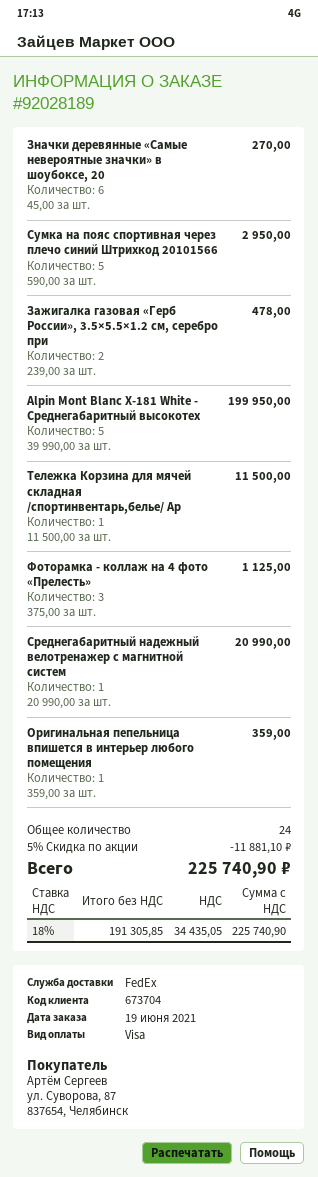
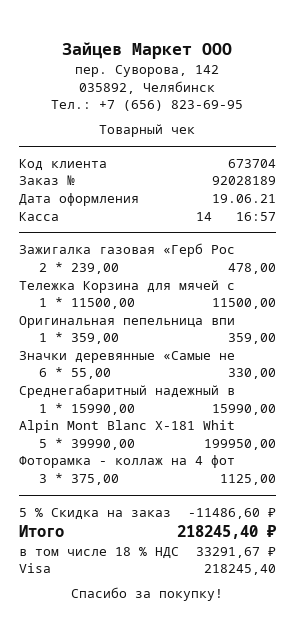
Значки деревянные «Самые невероятные значки» в шоубоксе, 20: 6 x 45.00 = 270.00 -> 6 x 55.00 = 330.00
Сумка на пояс спортивная через плечо синий Штрихкод 20101566: 5 x 590.00 = 2950.00 -> none
Среднегабаритный надежный велотренажер с магнитной систем: 1 x 20990.00 = 20990.00 -> 1 x 15990.00 = 15990.00
discount: 5% = 11881.10 -> 5% = 11486.60
tax: 18% = 34435.05 -> 18% = 33291.67
total: 225740.90 -> 218245.40

